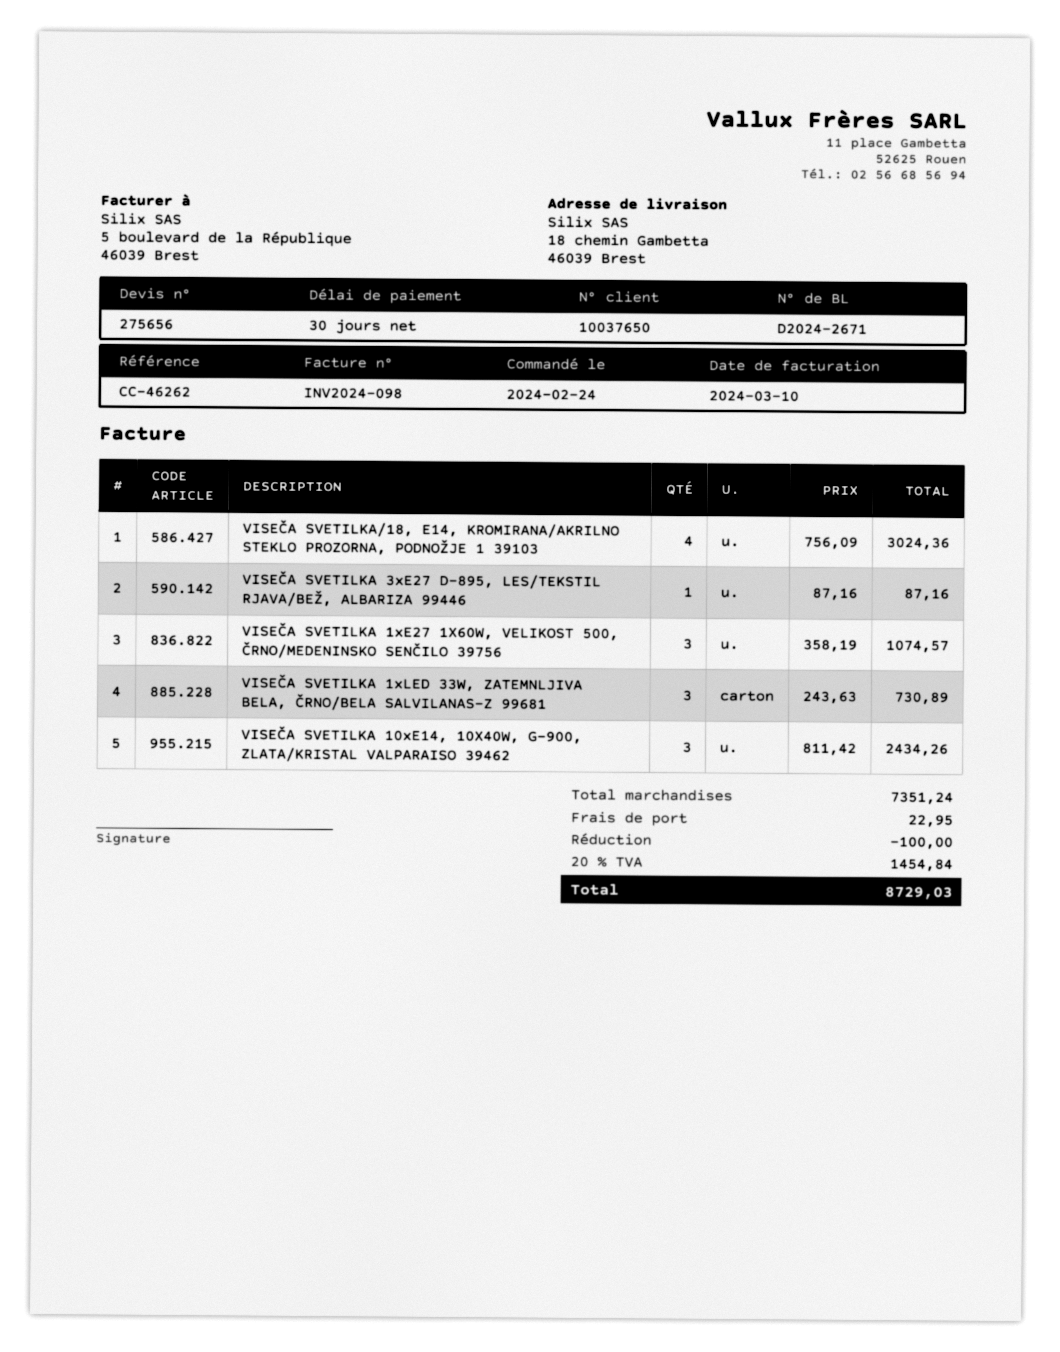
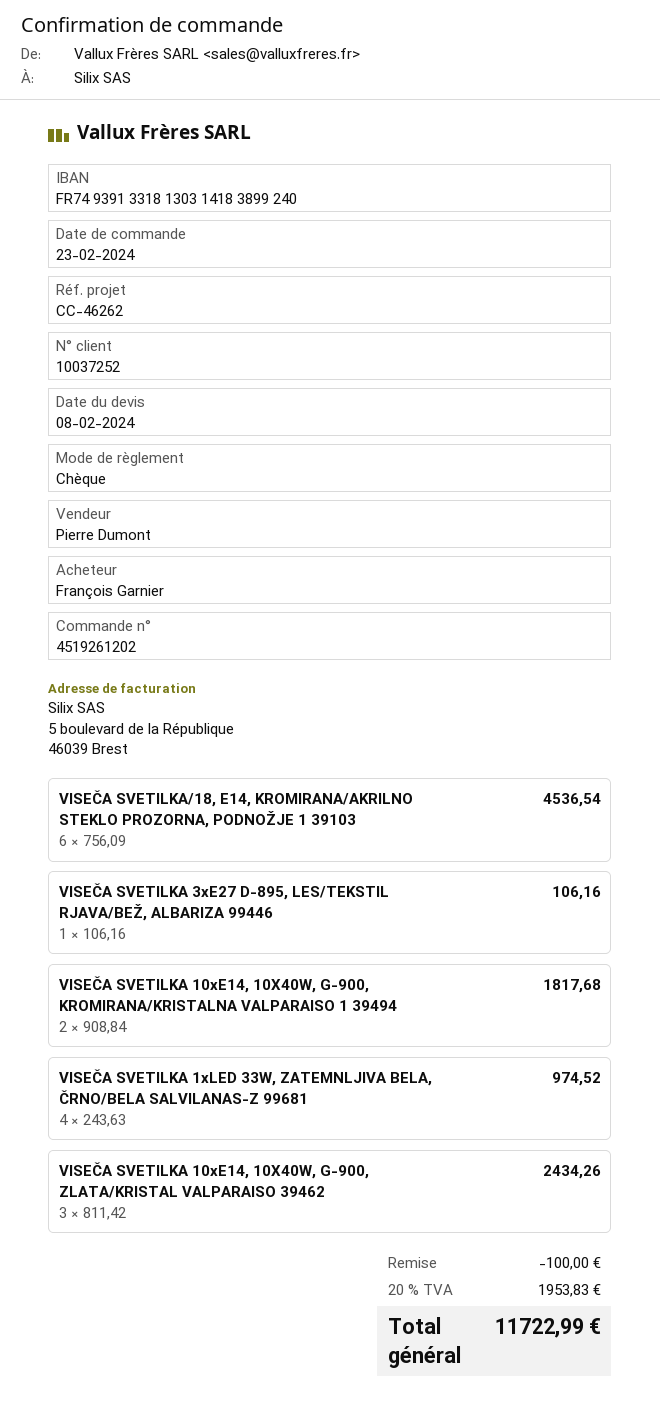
order date: 2024-02-24 -> 2024-02-23
customer number: 10037650 -> 10037252
VISEČA SVETILKA/18, E14, KROMIRANA/AKRILNO STEKLO PROZORNA, PODNOŽJE 1 39103: 4 x 756.09 = 3024.36 -> 6 x 756.09 = 4536.54
VISEČA SVETILKA 3xE27 D-895, LES/TEKSTIL RJAVA/BEŽ, ALBARIZA 99446: 1 x 87.16 = 87.16 -> 1 x 106.16 = 106.16
VISEČA SVETILKA 1xE27 1X60W, VELIKOST 500, ČRNO/MEDENINSKO SENČILO 39756: 3 x 358.19 = 1074.57 -> none
VISEČA SVETILKA 1xLED 33W, ZATEMNLJIVA BELA, ČRNO/BELA SALVILANAS-Z 99681: 3 x 243.63 = 730.89 -> 4 x 243.63 = 974.52
VISEČA SVETILKA 10xE14, 10X40W, G-900, KROMIRANA/KRISTALNA VALPARAISO 1 39494: none -> 2 x 908.84 = 1817.68
shipping: 22.95 -> none
tax: 20% = 1454.84 -> 20% = 1953.83
total: 8729.03 -> 11722.99

